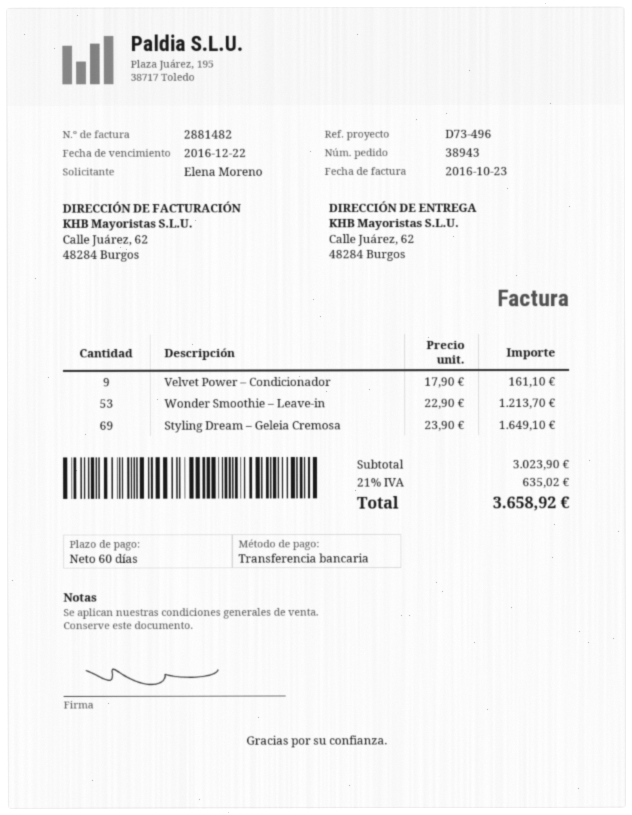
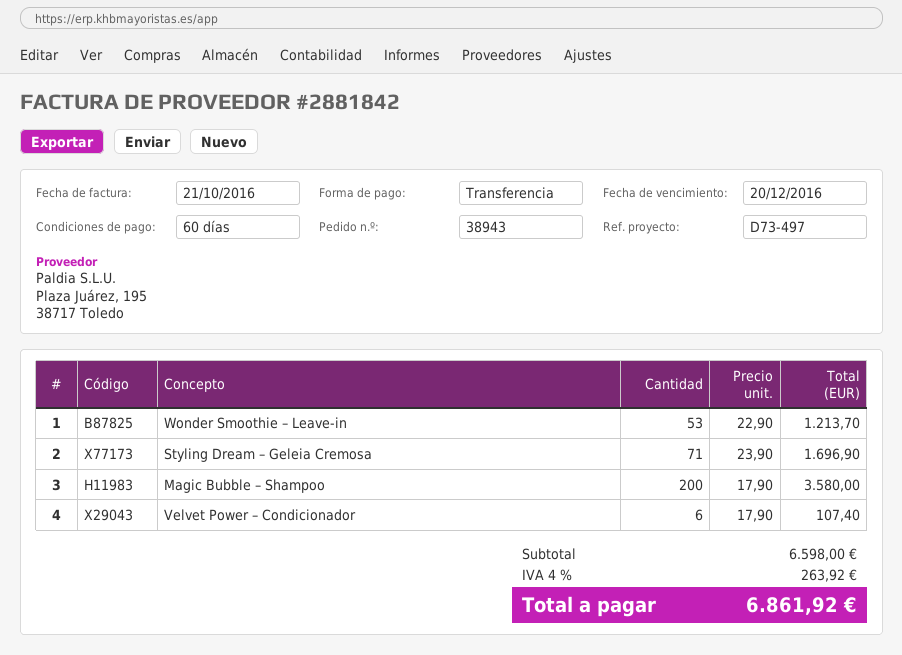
invoice number: 2881482 -> 2881842
invoice date: 2016-10-23 -> 2016-10-21
due date: 2016-12-22 -> 2016-12-20
reference: D73-496 -> D73-497
Velvet Power – Condicionador: 9 x 17.90 = 161.10 -> 6 x 17.90 = 107.40
Styling Dream – Geleia Cremosa: 69 x 23.90 = 1649.10 -> 71 x 23.90 = 1696.90
Magic Bubble – Shampoo: none -> 200 x 17.90 = 3580.00
subtotal: 3023.90 -> 6598.00
tax: 21% = 635.02 -> 4% = 263.92
total: 3658.92 -> 6861.92

